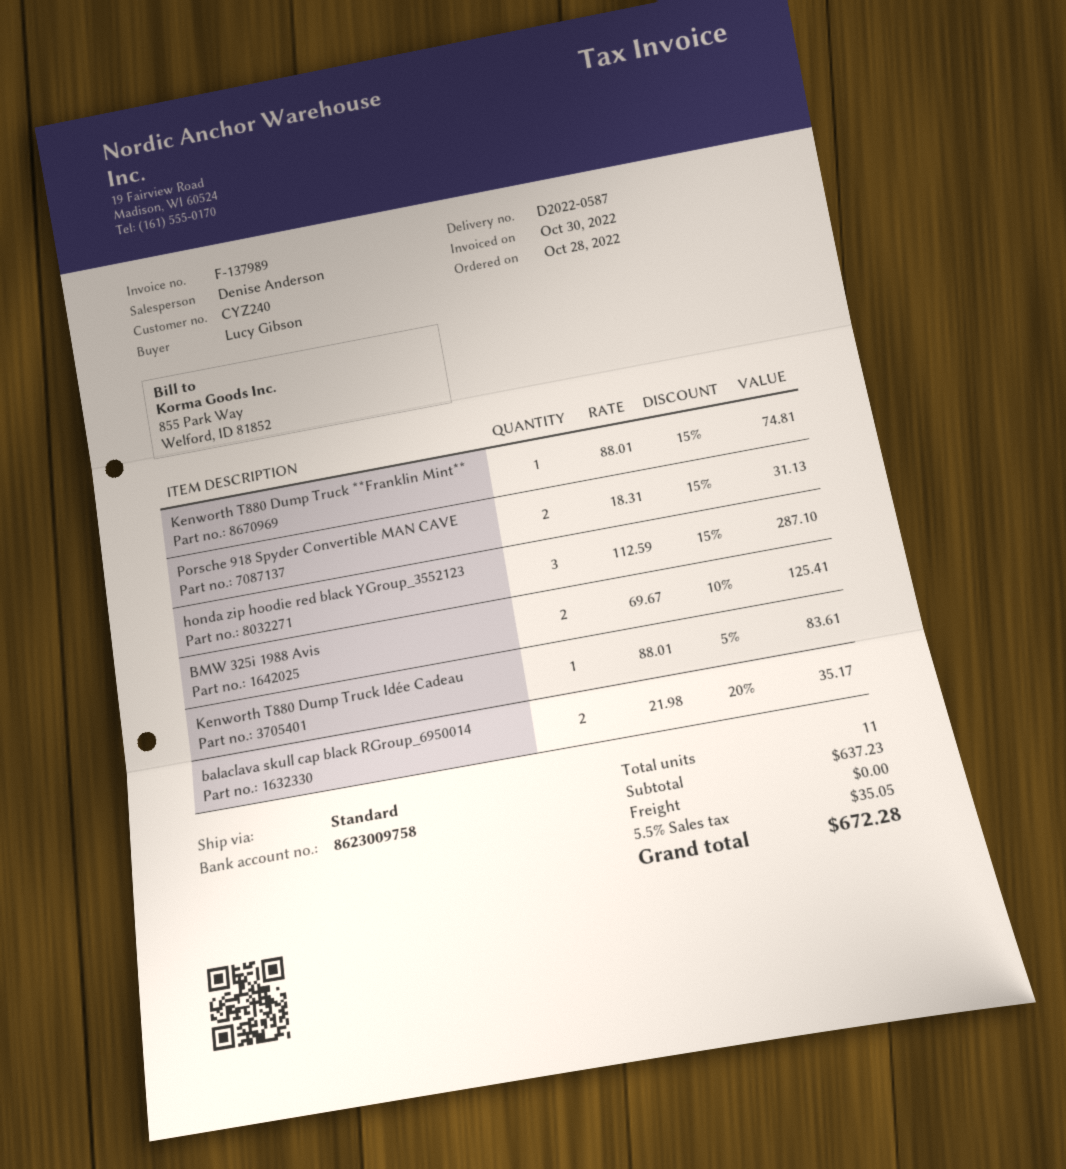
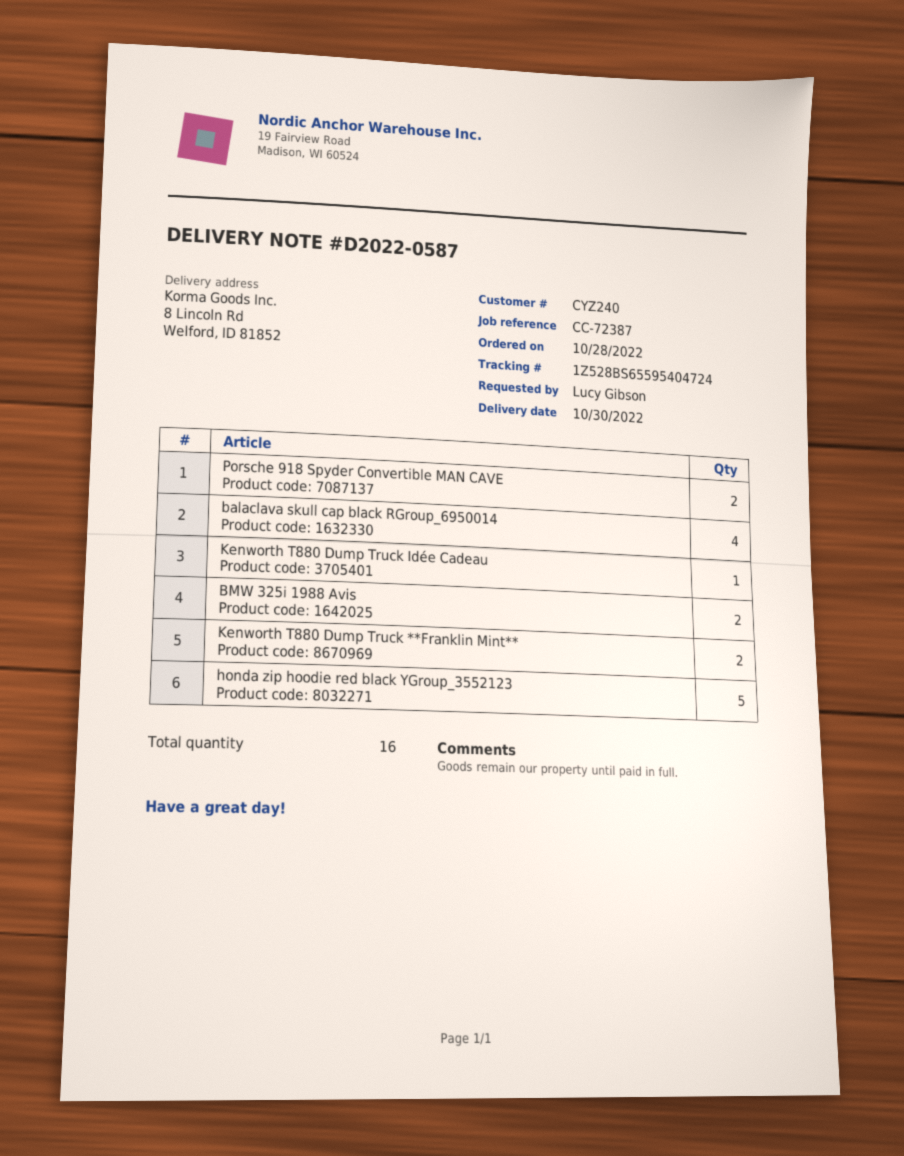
Kenworth T880 Dump Truck **Franklin Mint**: 1 -> 2
honda zip hoodie red black YGroup_3552123: 3 -> 5
balaclava skull cap black RGroup_6950014: 2 -> 4
total quantity: 11 -> 16

